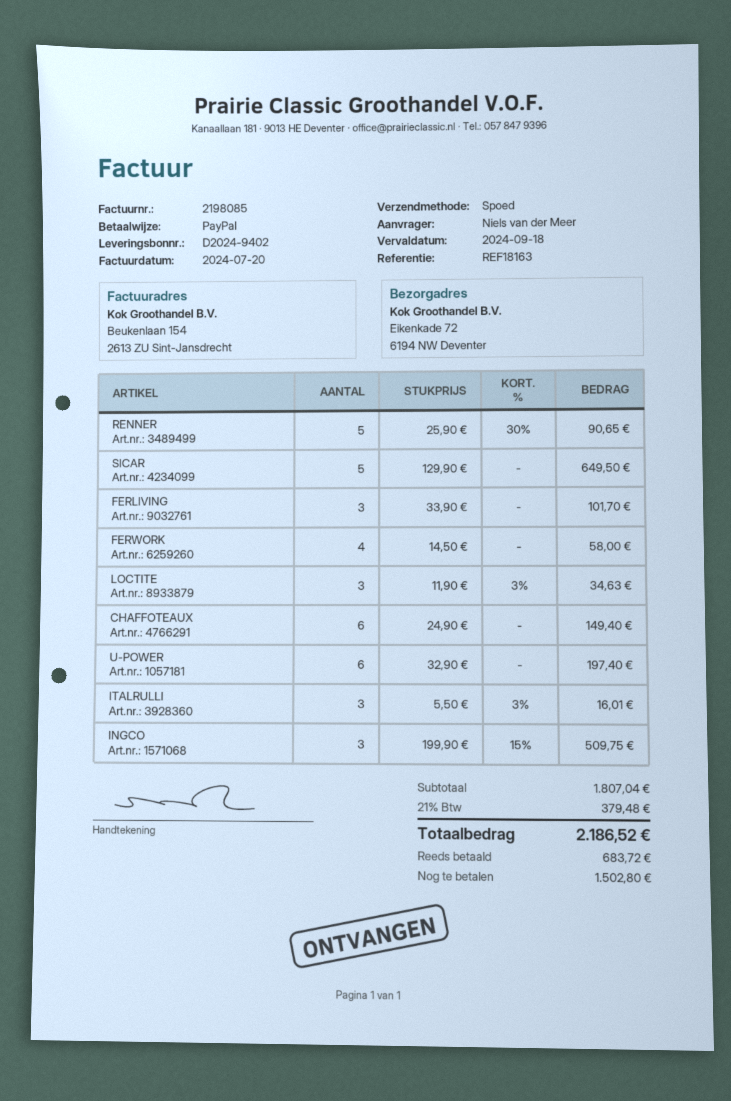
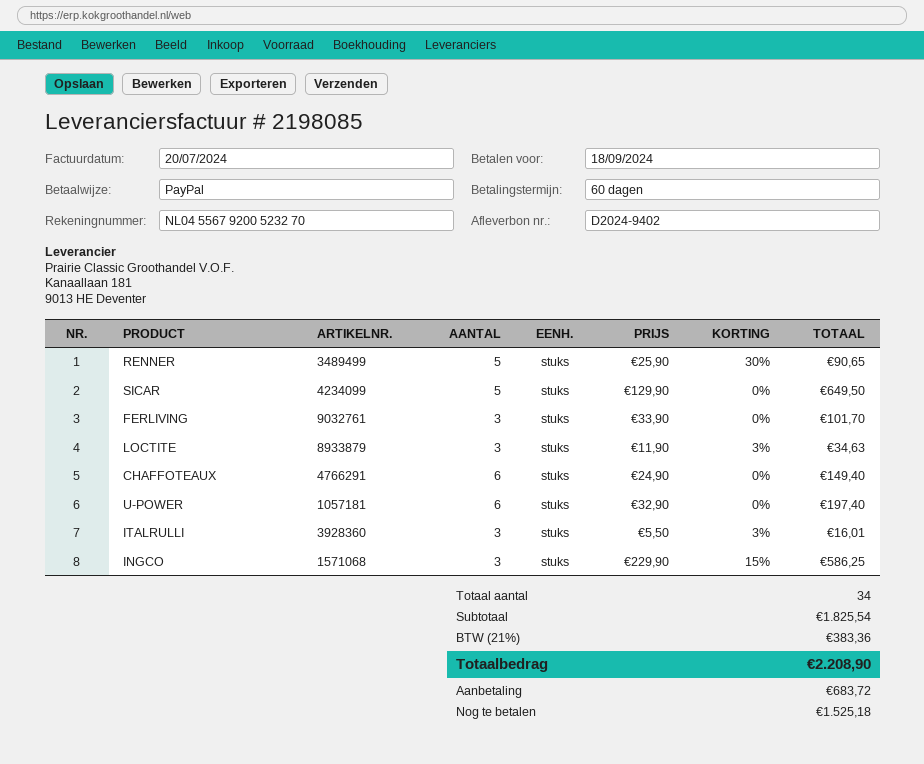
FERWORK: 4 x 14.50 = 58.00 -> none
INGCO: 3 x 199.90 - 15% = 509.75 -> 3 x 229.90 - 15% = 586.25
subtotal: 1807.04 -> 1825.54
tax: 21% = 379.48 -> 21% = 383.36
total: 2186.52 -> 2208.90
balance: 1502.80 -> 1525.18

